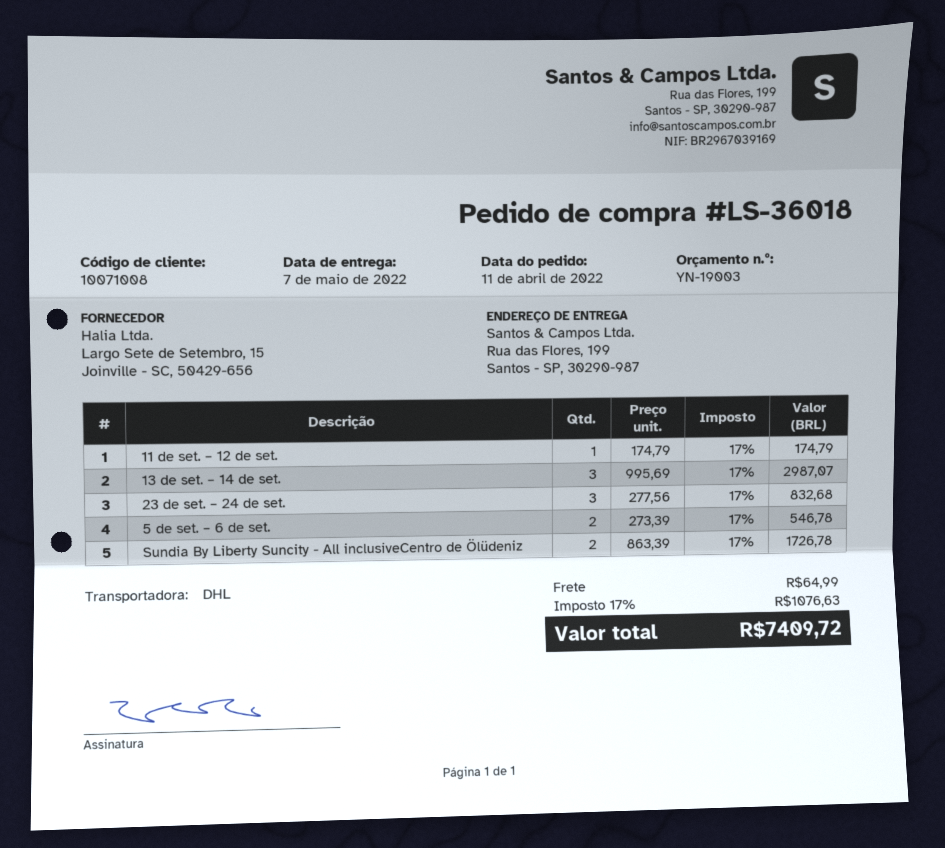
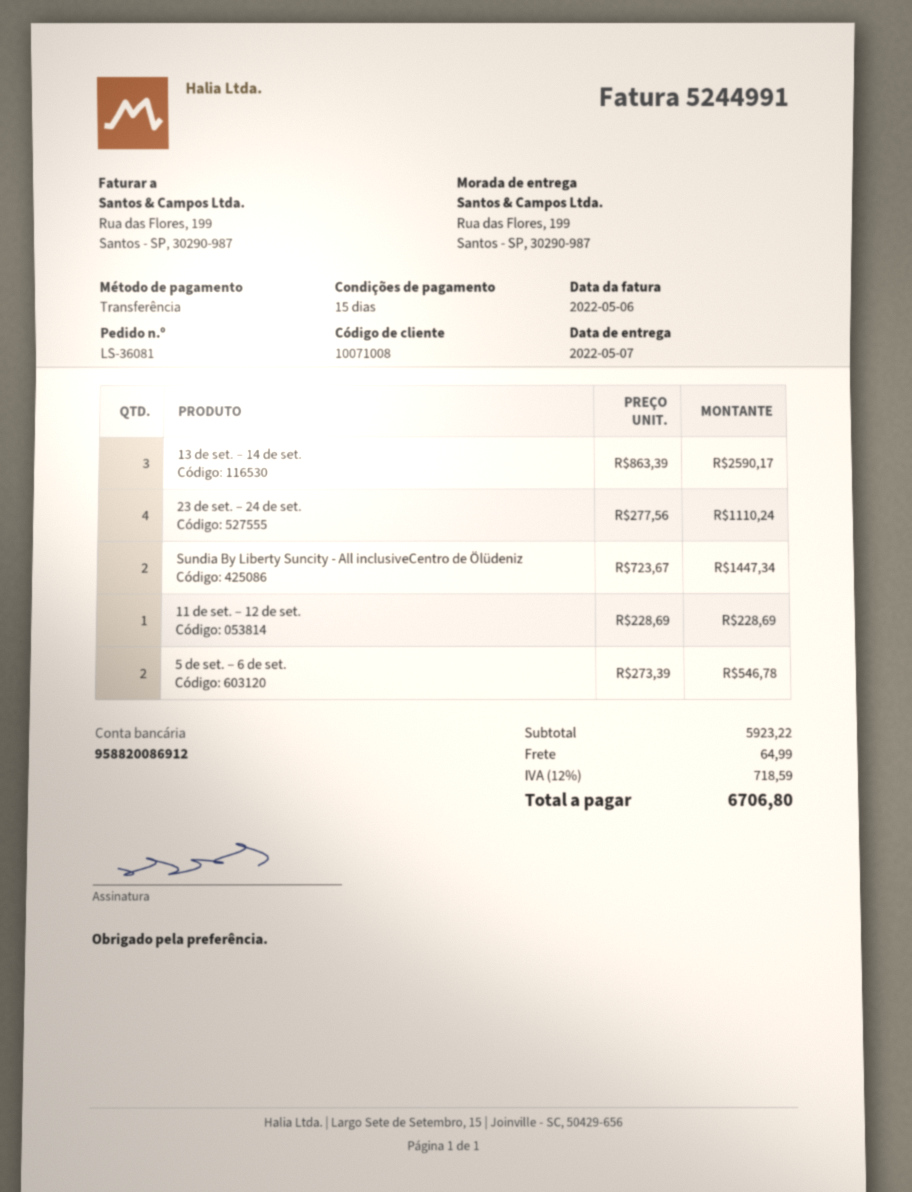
order number: LS-36018 -> LS-36081
11 de set. – 12 de set.: 1 x 174.79 = 174.79 -> 1 x 228.69 = 228.69
13 de set. – 14 de set.: 3 x 995.69 = 2987.07 -> 3 x 863.39 = 2590.17
23 de set. – 24 de set.: 3 x 277.56 = 832.68 -> 4 x 277.56 = 1110.24
Sundia By Liberty Suncity - All inclusiveCentro de Ölüdeniz: 2 x 863.39 = 1726.78 -> 2 x 723.67 = 1447.34
tax: 17% = 1076.63 -> 12% = 718.59
total: 7409.72 -> 6706.80

